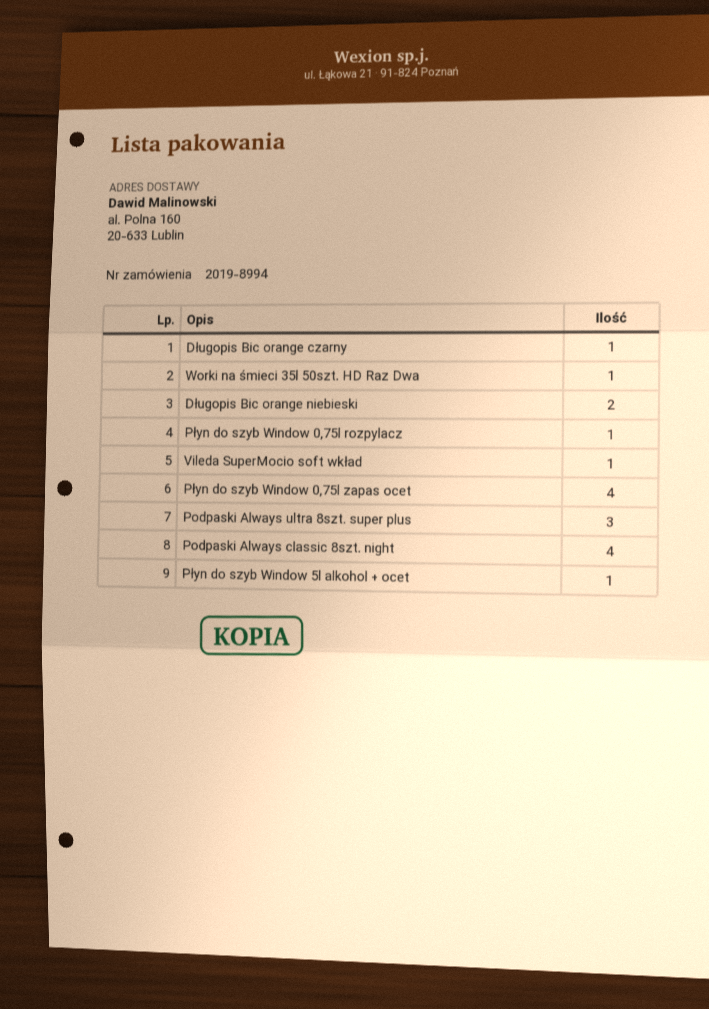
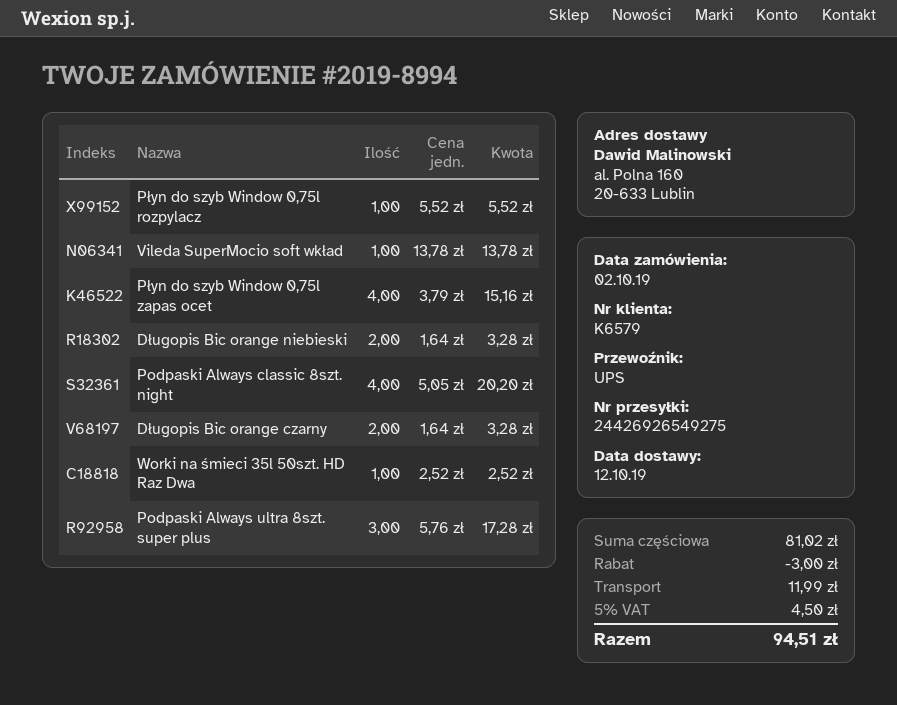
Długopis Bic orange czarny: 1 -> 2
Płyn do szyb Window 5l alkohol + ocet: 1 -> none

